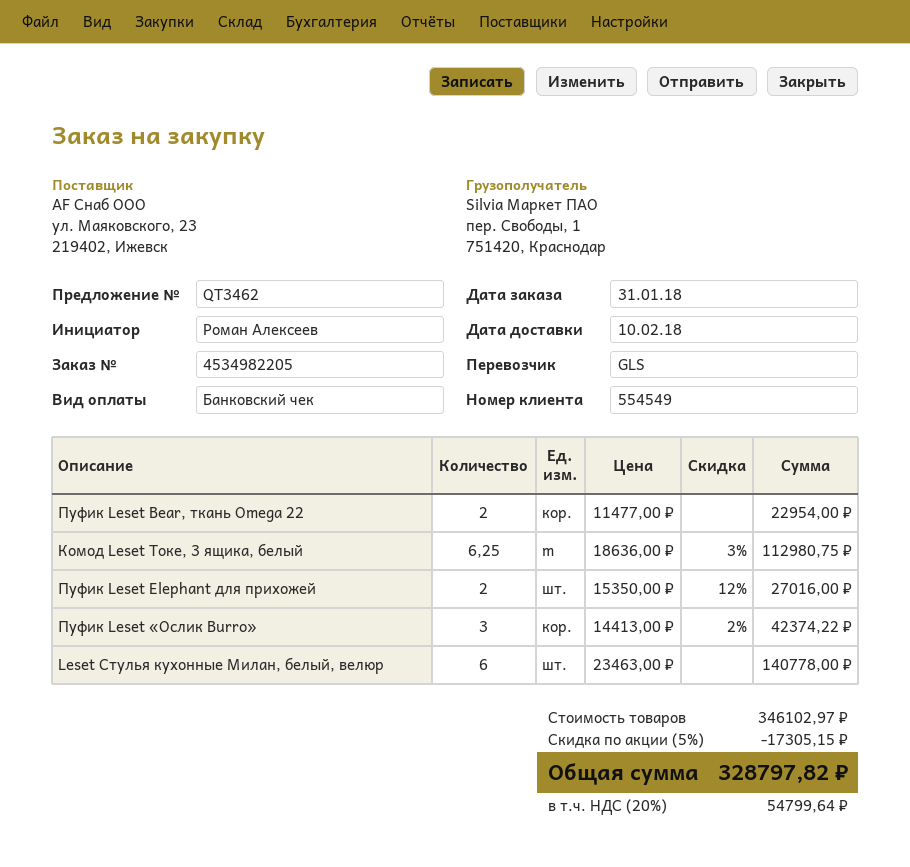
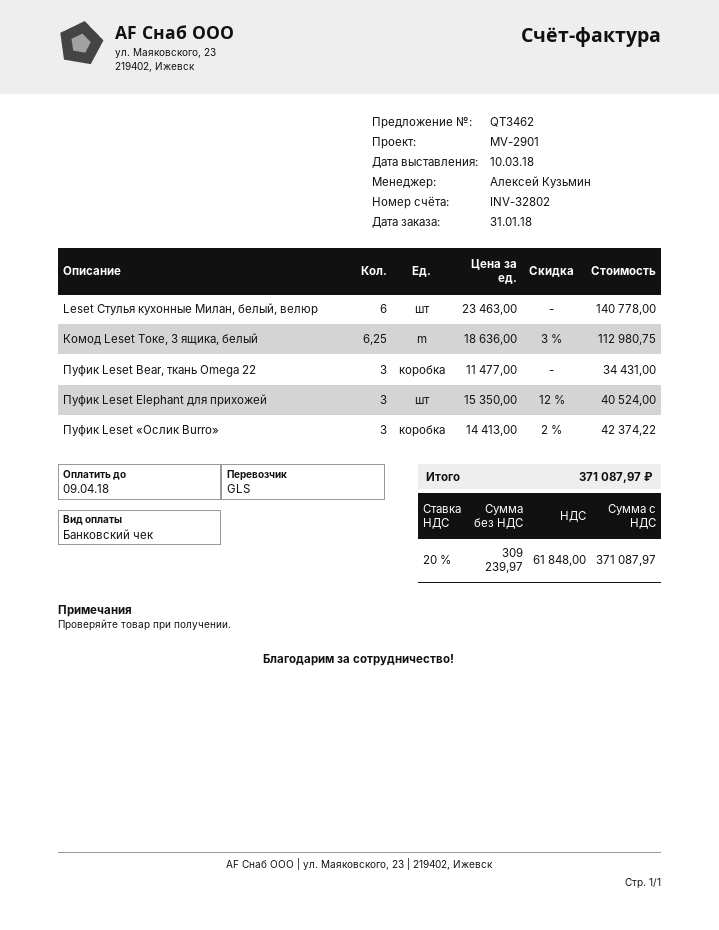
Пуфик Leset Bear, ткань Omega 22: 2 x 11477.00 = 22954.00 -> 3 x 11477.00 = 34431.00
Пуфик Leset Elephant для прихожей: 2 x 15350.00 - 12% = 27016.00 -> 3 x 15350.00 - 12% = 40524.00
discount: 5% = 17305.15 -> none
tax: 20% = 54799.64 -> 20% = 61848.00
total: 328797.82 -> 371087.97

